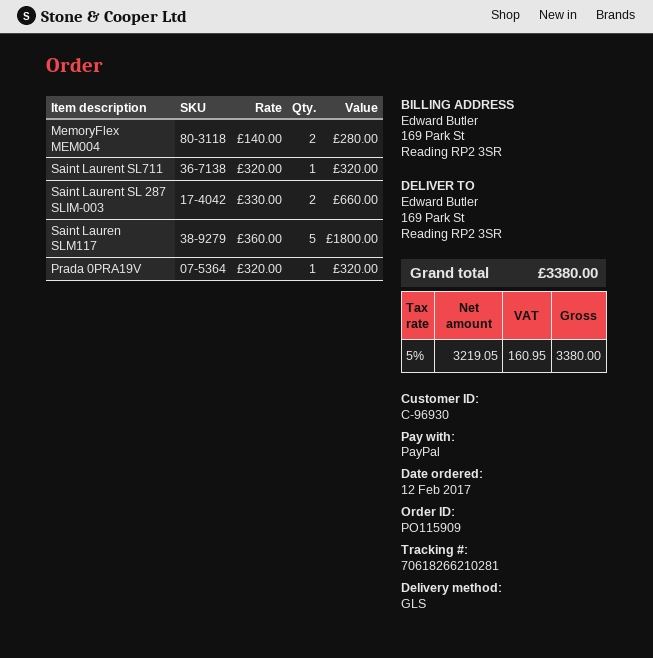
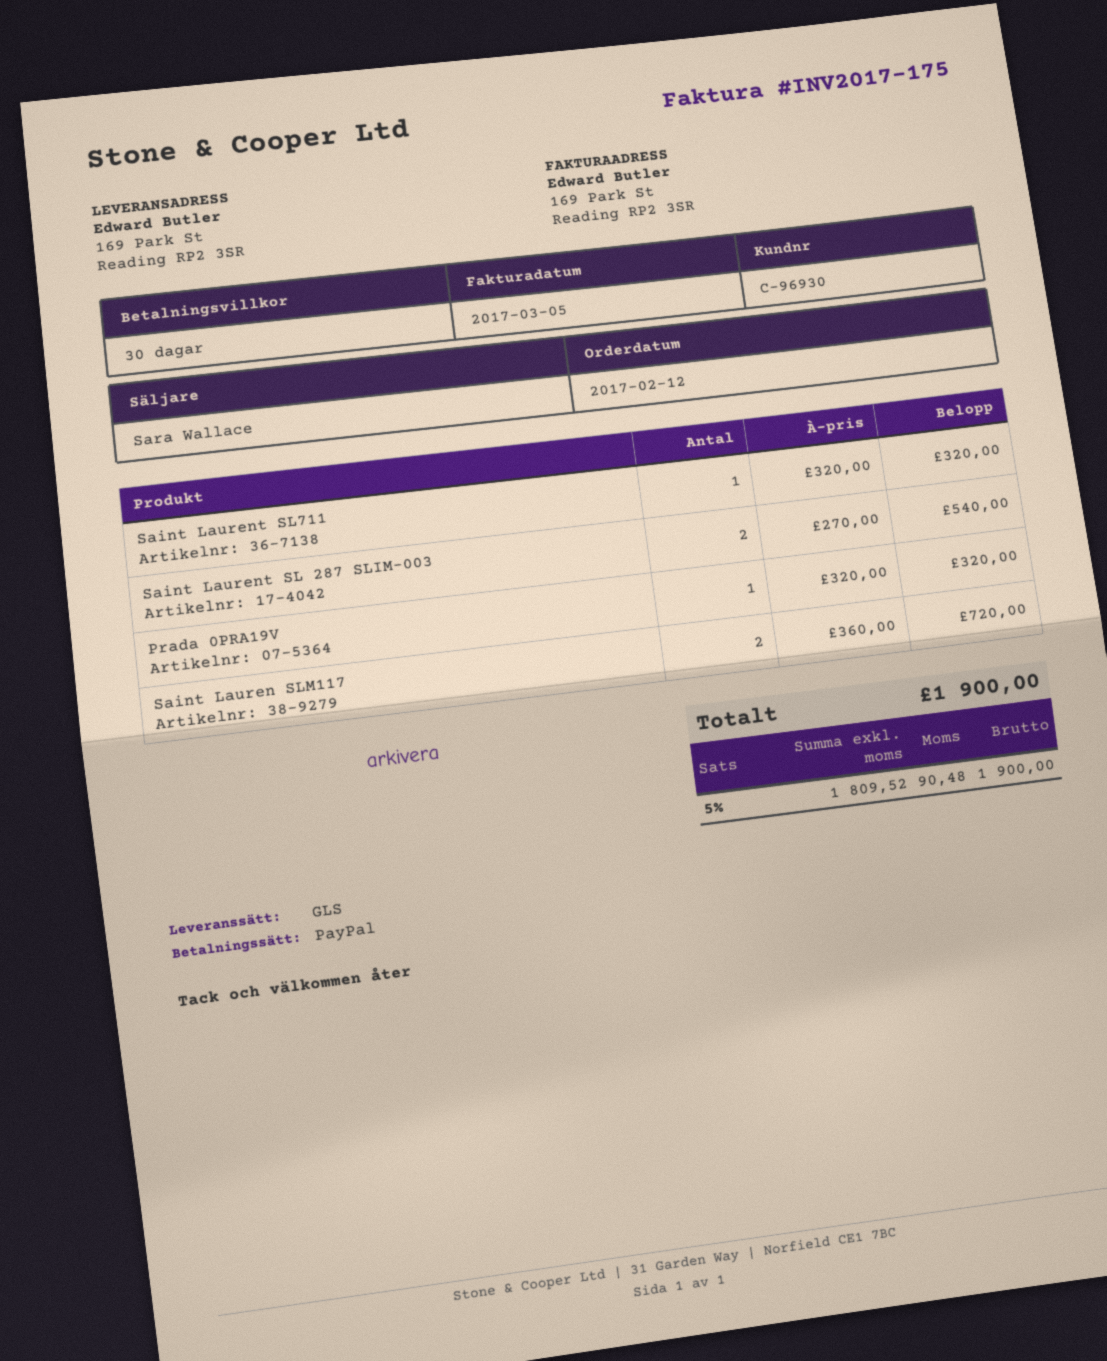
MemoryFlex MEM004: 2 x 140.00 = 280.00 -> none
Saint Laurent SL 287 SLIM-003: 2 x 330.00 = 660.00 -> 2 x 270.00 = 540.00
Saint Lauren SLM117: 5 x 360.00 = 1800.00 -> 2 x 360.00 = 720.00
net: 3219.05 -> 1809.52
tax: 5% = 160.95 -> 5% = 90.48
total: 3380.00 -> 1900.00

